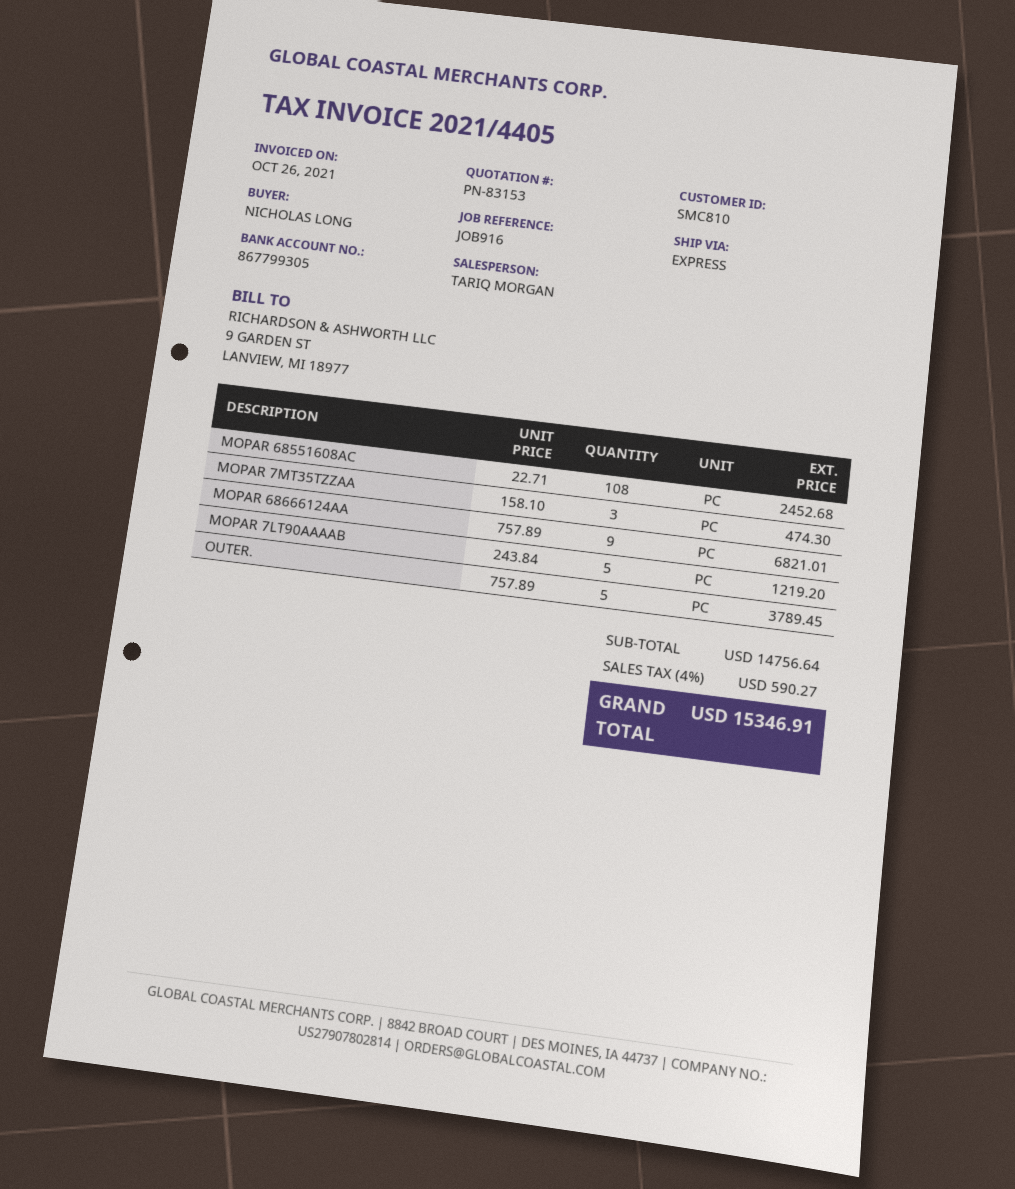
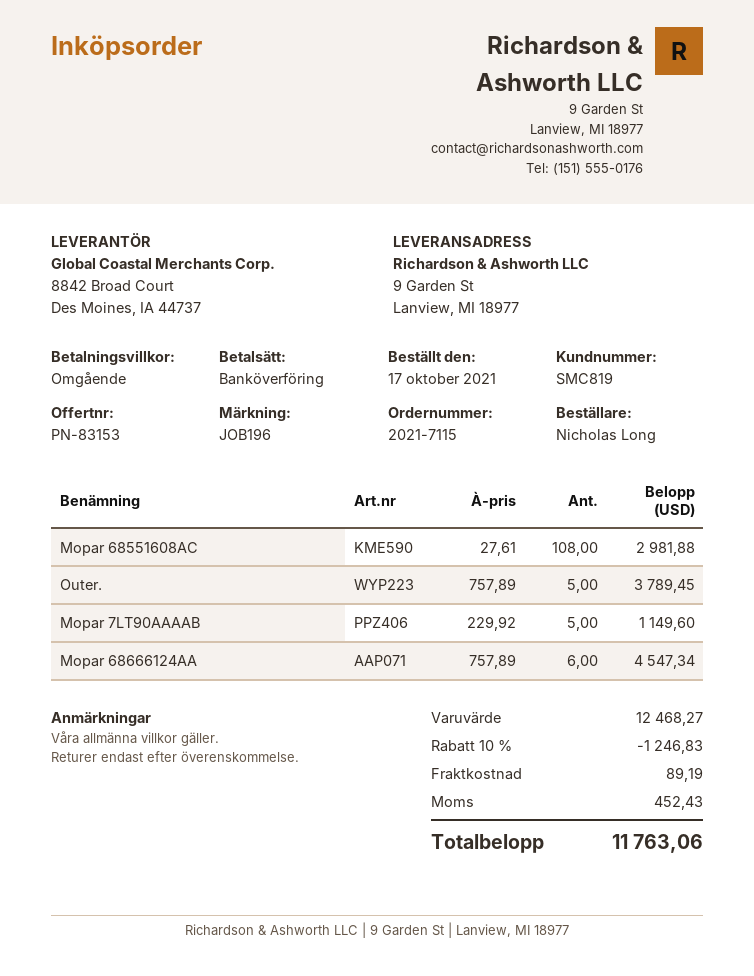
customer number: SMC810 -> SMC819
reference: JOB916 -> JOB196
MOPAR 68551608AC: 108 x 22.71 = 2452.68 -> 108 x 27.61 = 2981.88
MOPAR 7MT35TZZAA: 3 x 158.10 = 474.30 -> none
MOPAR 68666124AA: 9 x 757.89 = 6821.01 -> 6 x 757.89 = 4547.34
MOPAR 7LT90AAAAB: 5 x 243.84 = 1219.20 -> 5 x 229.92 = 1149.60
subtotal: 14756.64 -> 12468.27
discount: none -> 10% = 1246.83
shipping: none -> 89.19
tax: 590.27 -> 452.43
total: 15346.91 -> 11763.06

